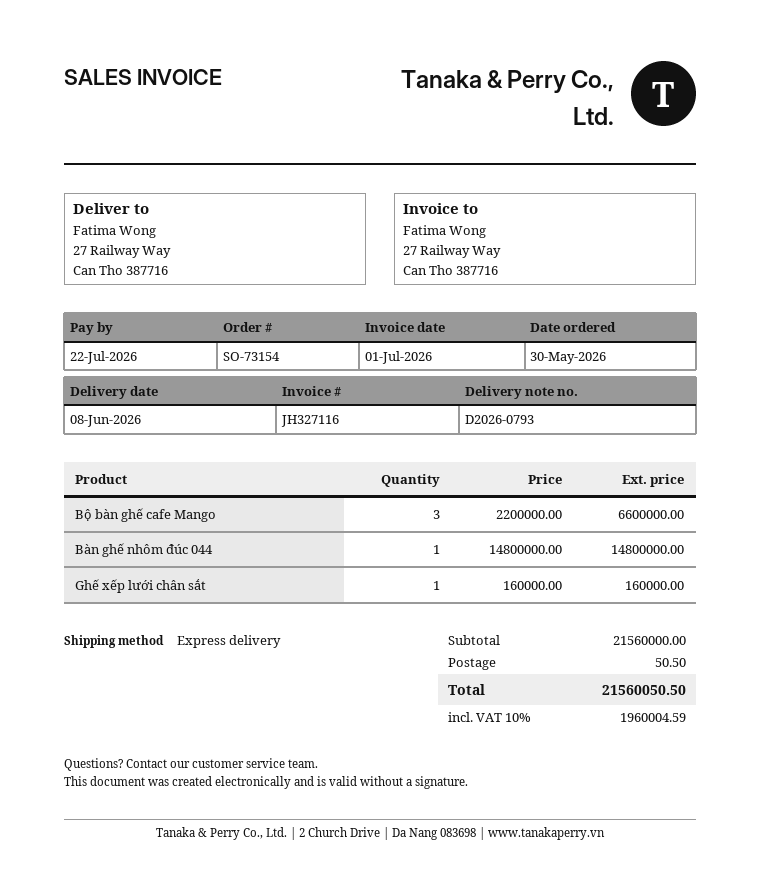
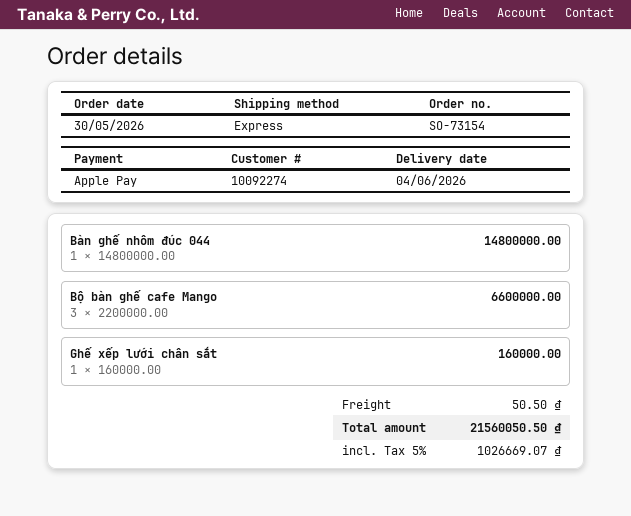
delivery date: 2026-06-08 -> 2026-06-04
tax: 10% = 1960004.59 -> 5% = 1026669.07

